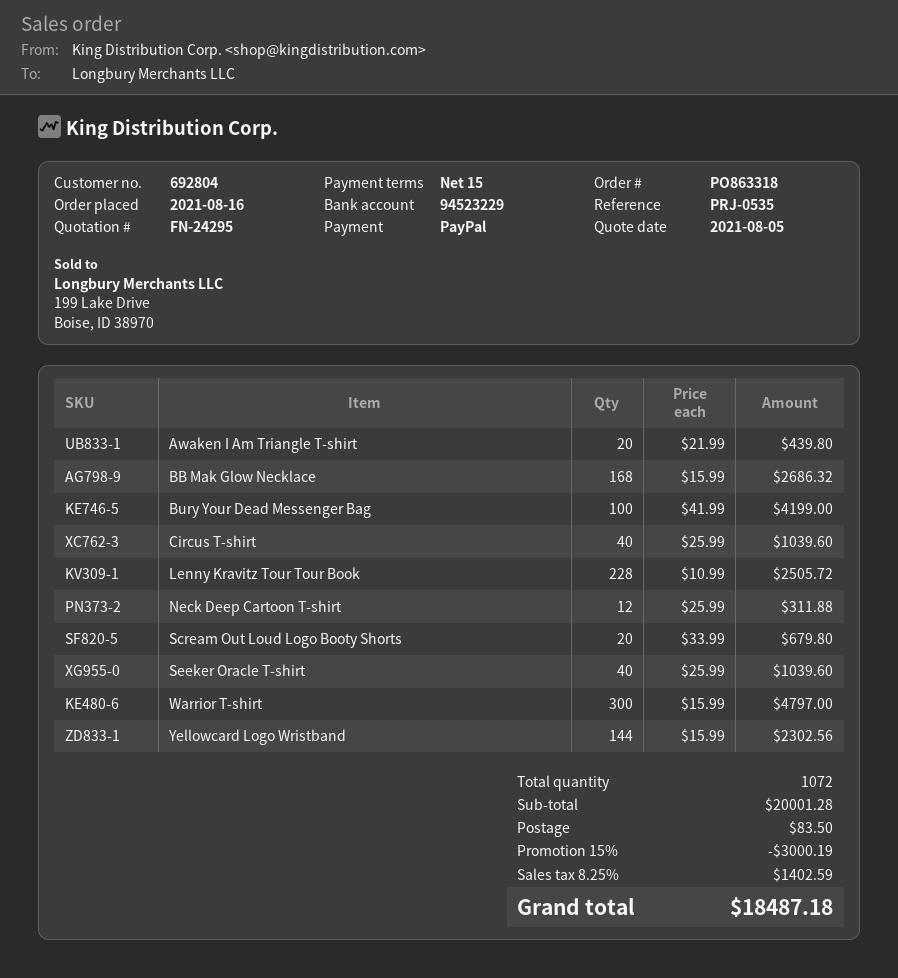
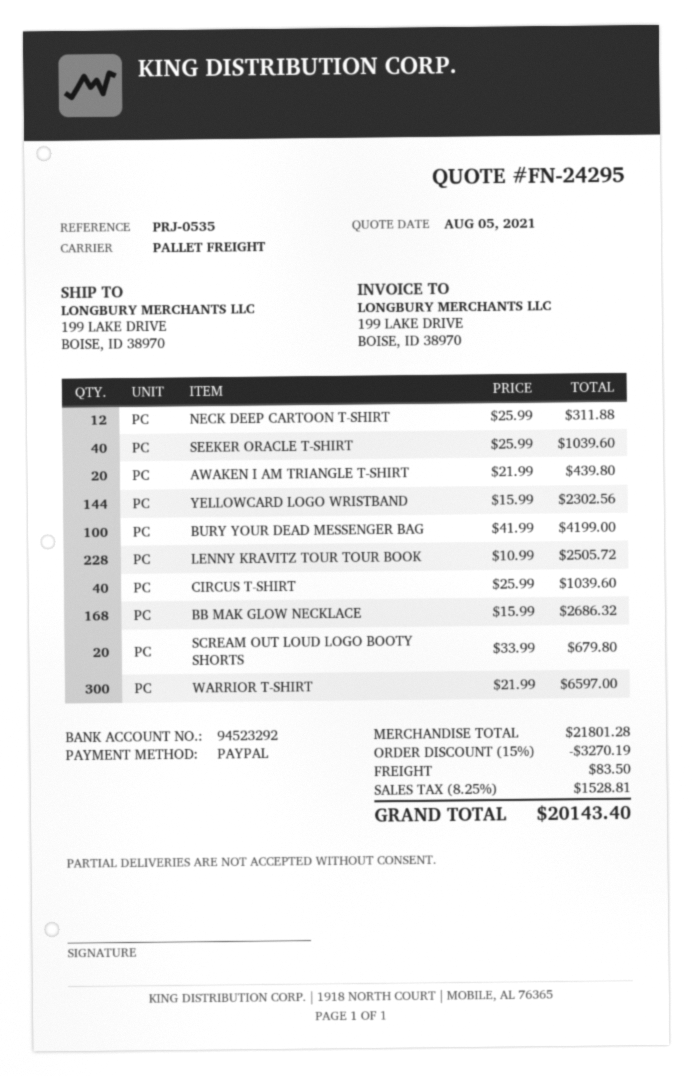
bank account: 94523229 -> 94523292
Warrior T-shirt: 300 x 15.99 = 4797.00 -> 300 x 21.99 = 6597.00
subtotal: 20001.28 -> 21801.28
discount: 15% = 3000.19 -> 15% = 3270.19
tax: 8.25% = 1402.59 -> 8.25% = 1528.81
total: 18487.18 -> 20143.40

